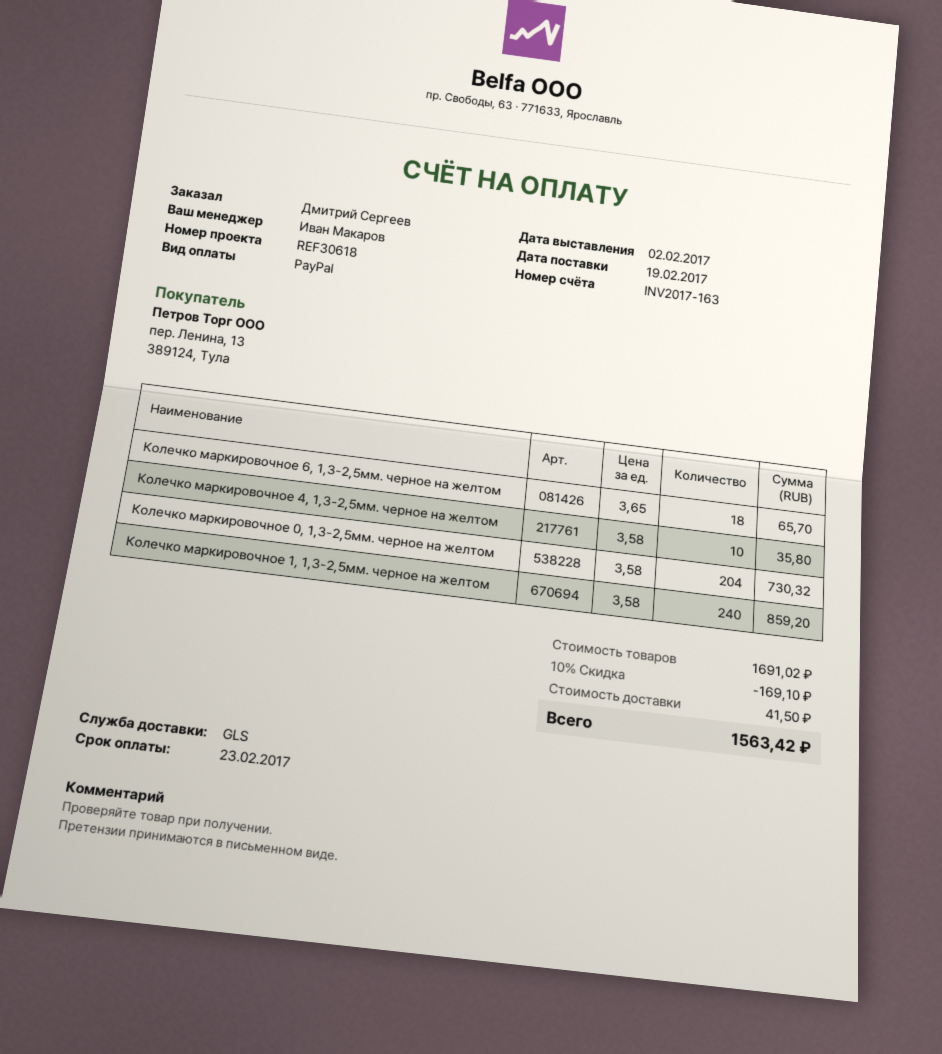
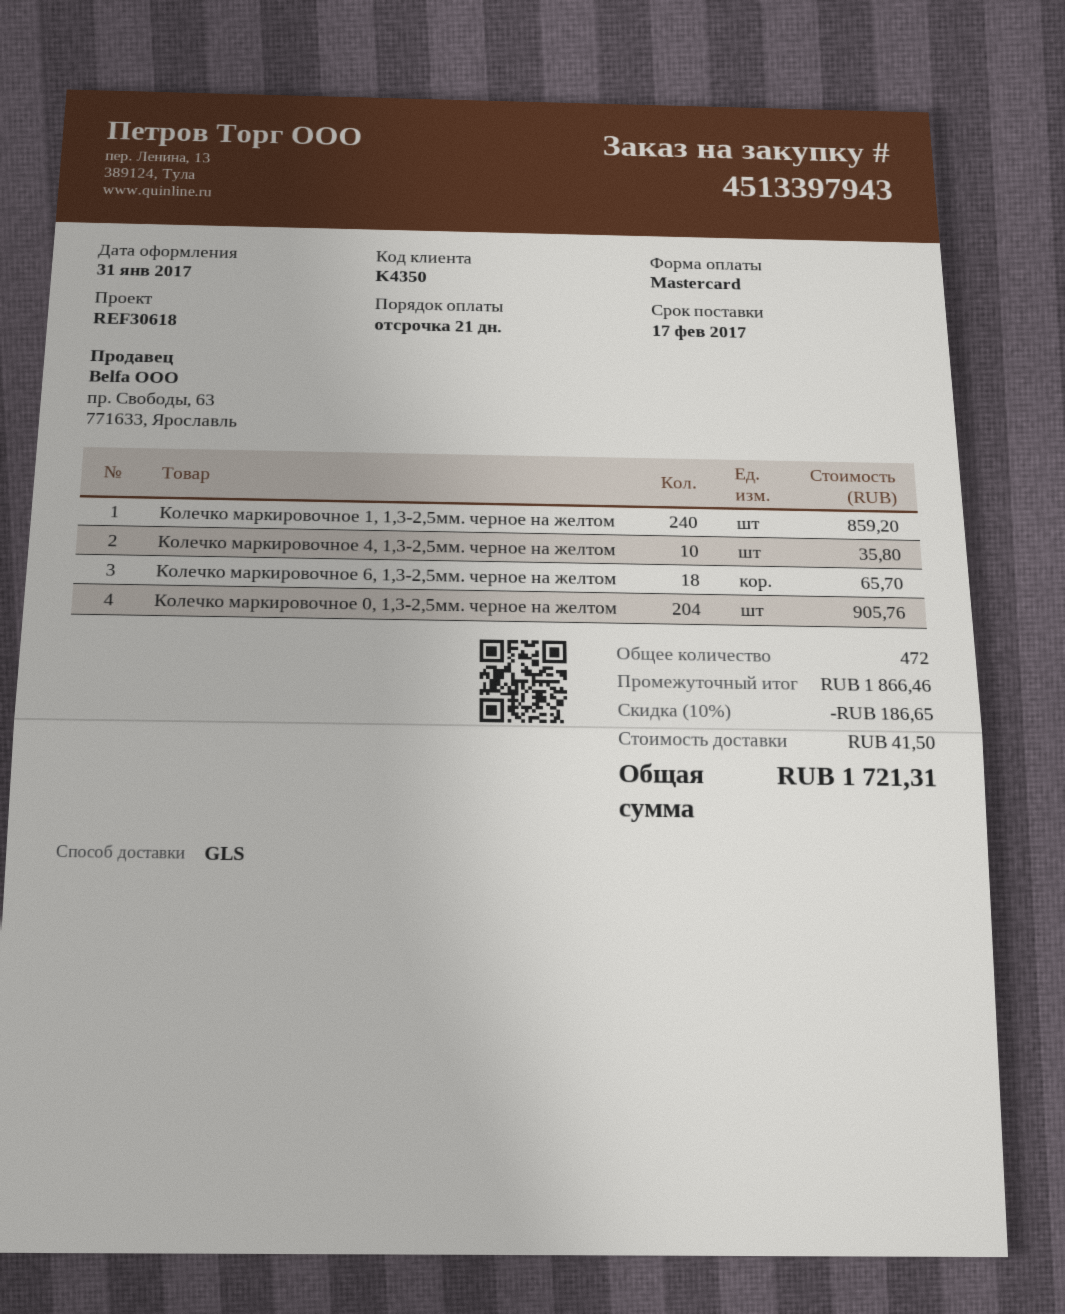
delivery date: 2017-02-19 -> 2017-02-17
payment method: PayPal -> Mastercard
Колечко маркировочное 0, 1,3-2,5мм. черное на желтом: 204 for 730.32 -> 204 for 905.76
subtotal: 1691.02 -> 1866.46
discount: 10% = 169.10 -> 10% = 186.65
total: 1563.42 -> 1721.31

